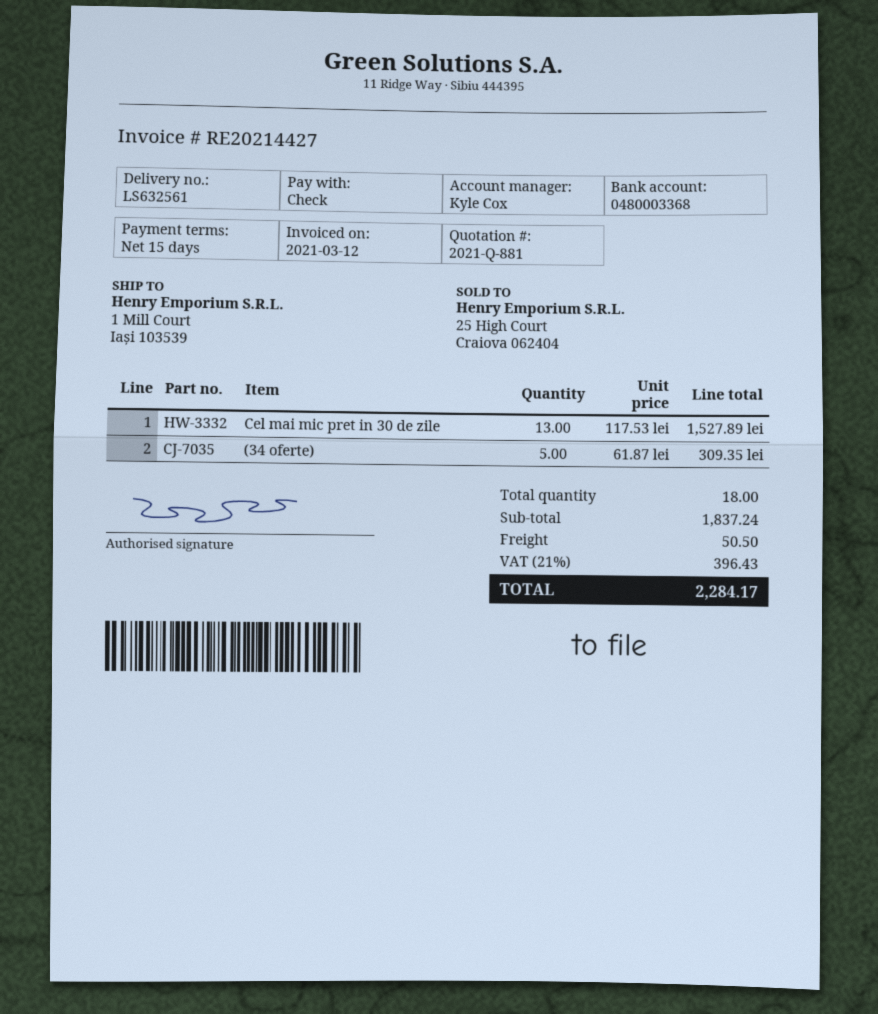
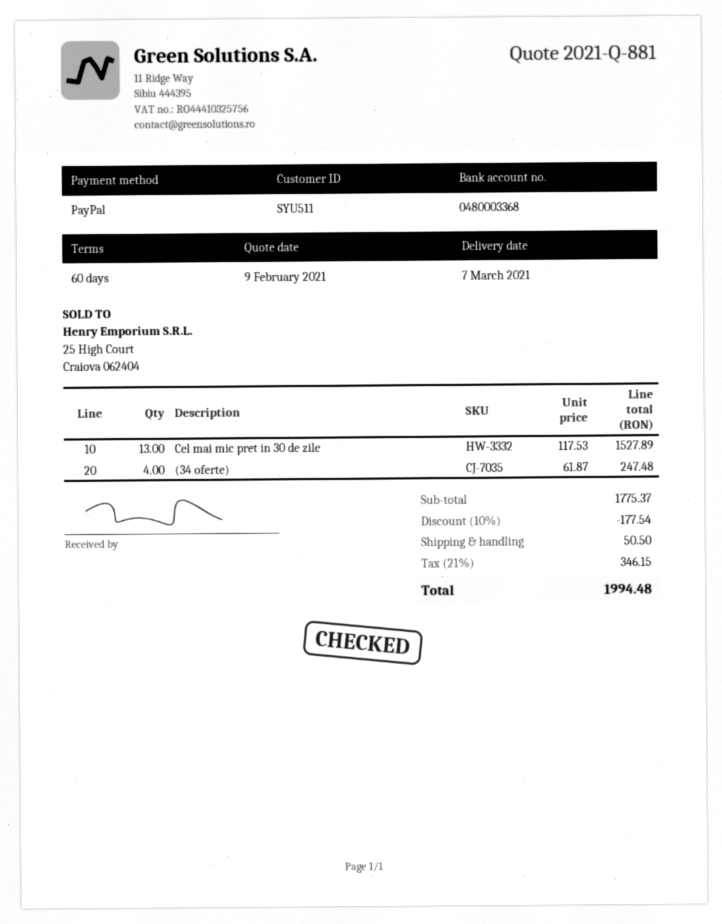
payment terms: 15 days -> 60 days
payment method: cheque -> PayPal
(34 oferte): 5 x 61.87 = 309.35 -> 4 x 61.87 = 247.48
subtotal: 1837.24 -> 1775.37
discount: none -> 10% = 177.54
tax: 21% = 396.43 -> 21% = 346.15
total: 2284.17 -> 1994.48

